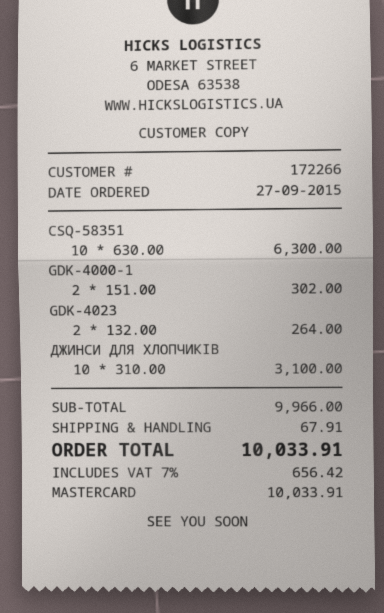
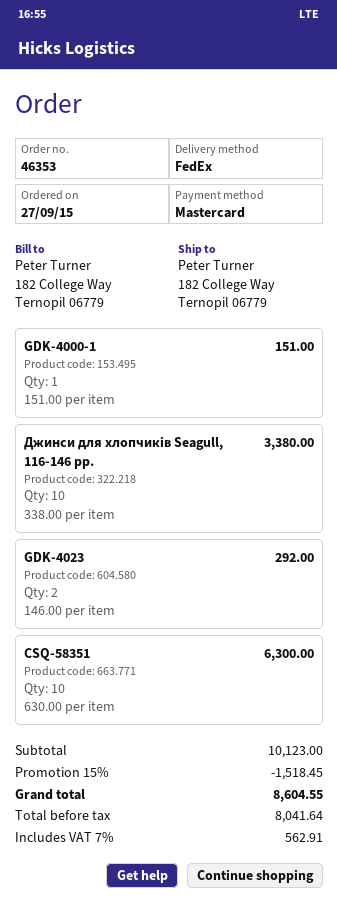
GDK-4000-1: 2 x 151.00 = 302.00 -> 1 x 151.00 = 151.00
GDK-4023: 2 x 132.00 = 264.00 -> 2 x 146.00 = 292.00
ДЖИНСИ ДЛЯ ХЛОПЧИКІВ: 10 x 310.00 = 3100.00 -> 10 x 338.00 = 3380.00
subtotal: 9966.00 -> 10123.00
discount: none -> 15% = 1518.45
shipping: 67.91 -> none
tax: 7% = 656.42 -> 7% = 562.91
total: 10033.91 -> 8604.55

